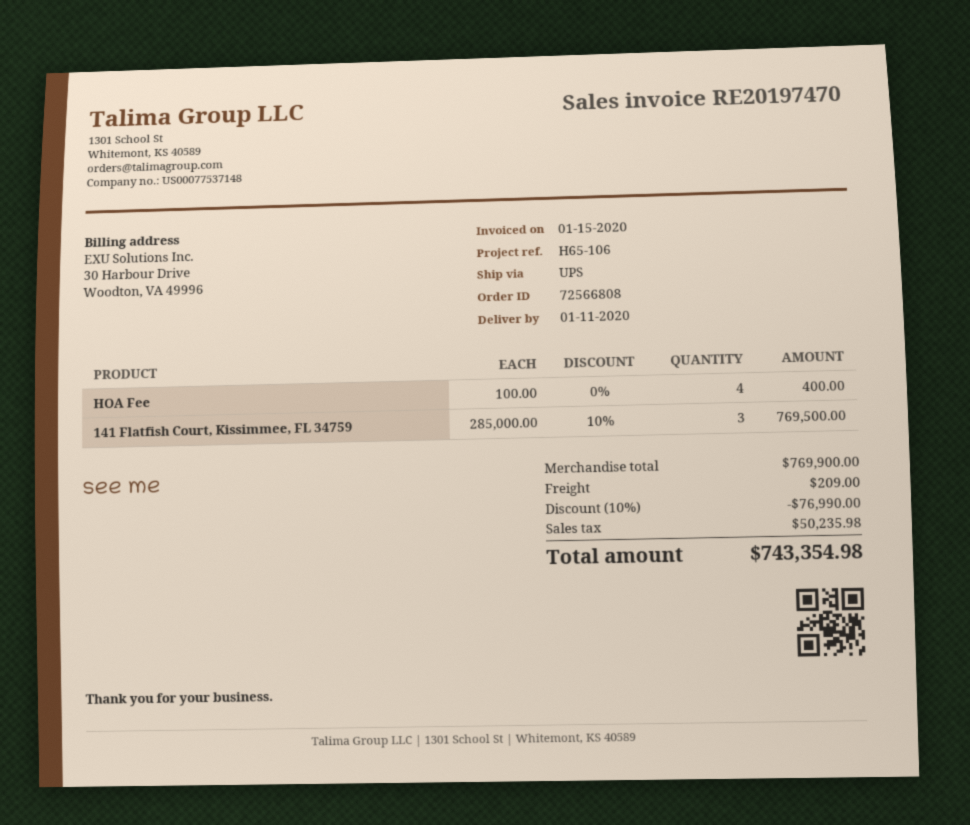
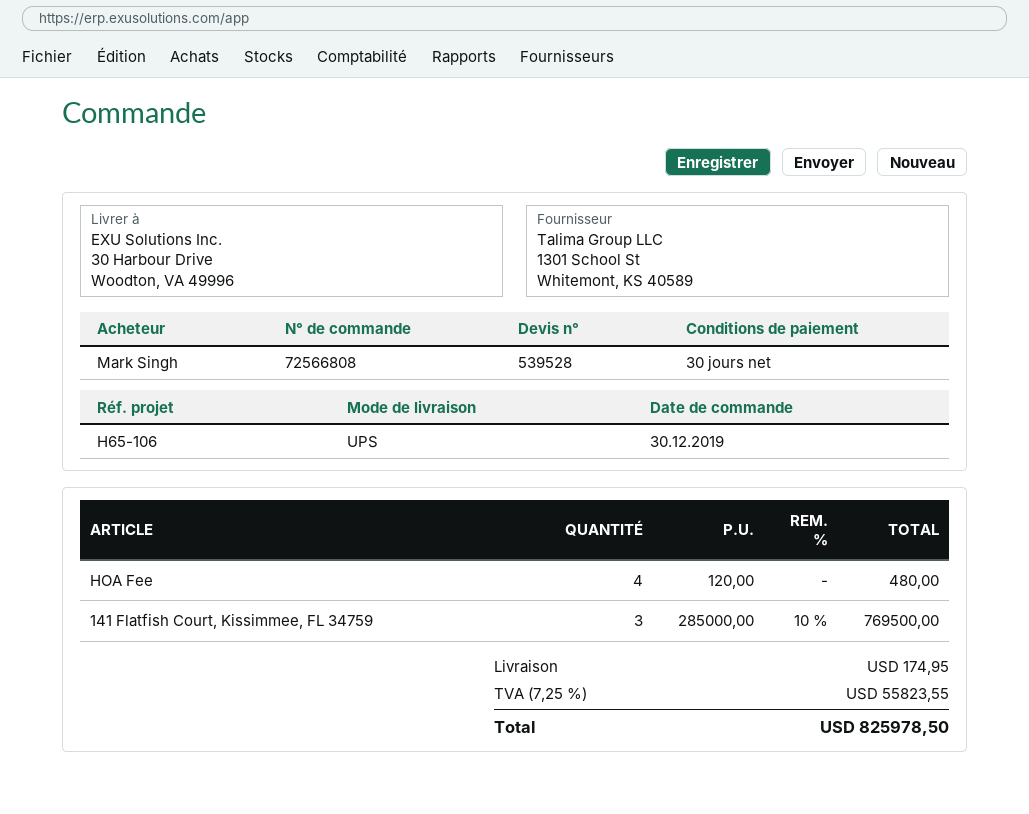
HOA Fee: 4 x 100.00 = 400.00 -> 4 x 120.00 = 480.00
discount: 10% = 76990.00 -> none
shipping: 209.00 -> 174.95
tax: 50235.98 -> 55823.55
total: 743354.98 -> 825978.50

